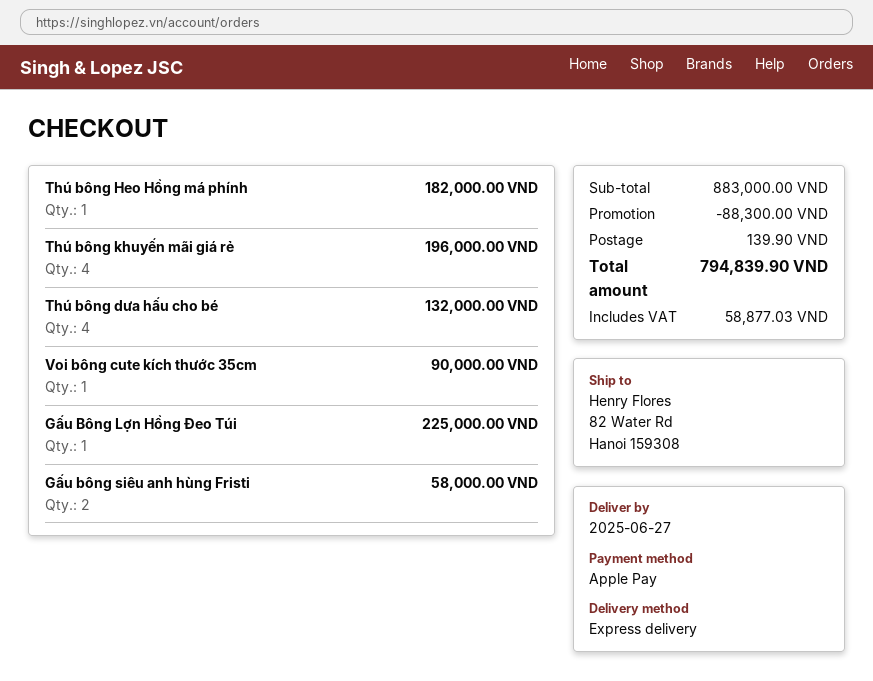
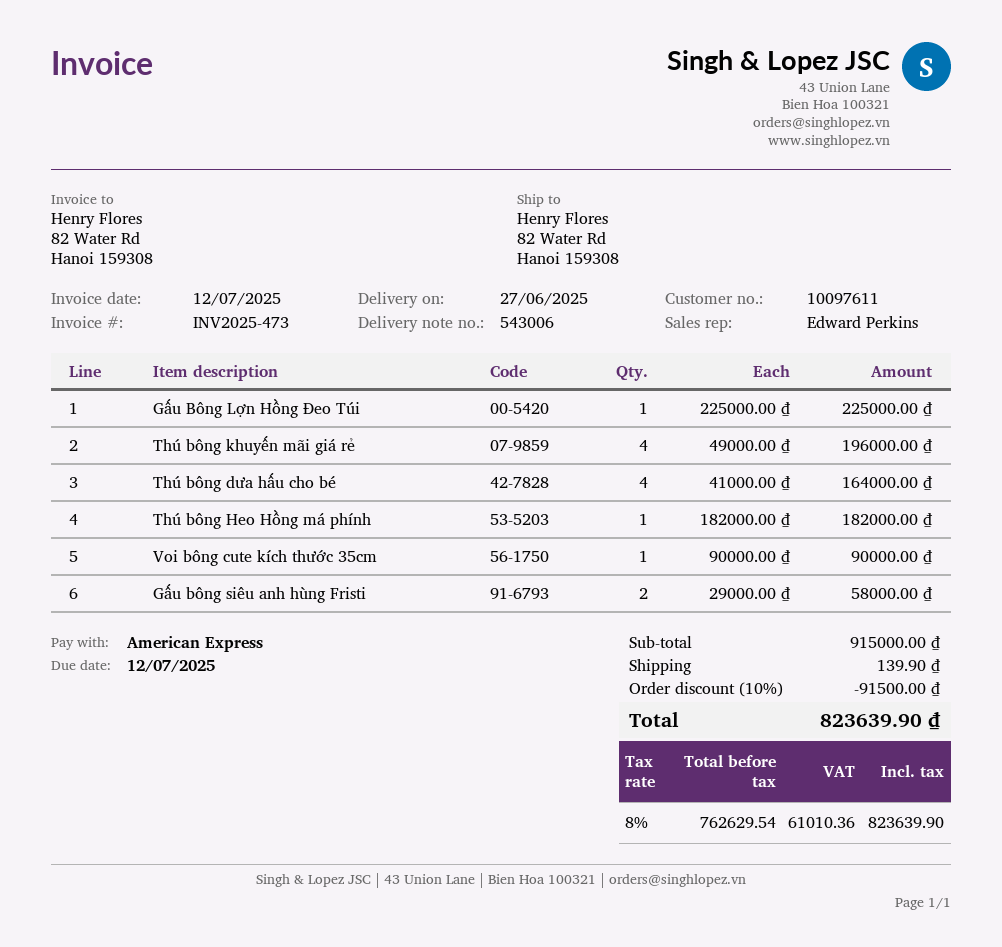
payment method: Apple Pay -> American Express
Thú bông dưa hấu cho bé: 4 for 132000.00 -> 4 for 164000.00
subtotal: 883000.00 -> 915000.00
discount: 88300.00 -> 91500.00
tax: 58877.03 -> 61010.36
total: 794839.90 -> 823639.90

